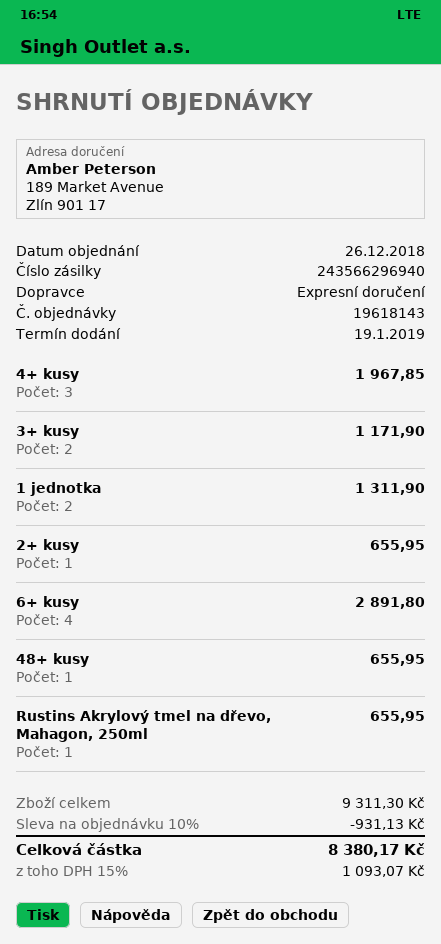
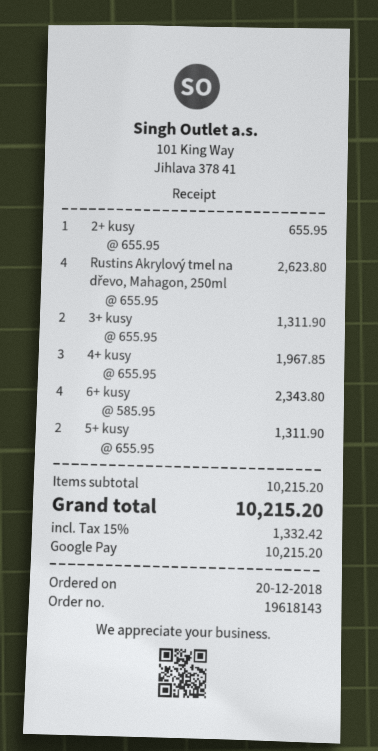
order date: 2018-12-26 -> 2018-12-20
3+ kusy: 2 for 1171.90 -> 2 for 1311.90
1 jednotka: 2 for 1311.90 -> none
6+ kusy: 4 for 2891.80 -> 4 for 2343.80
48+ kusy: 1 for 655.95 -> none
Rustins Akrylový tmel na dřevo, Mahagon, 250ml: 1 for 655.95 -> 4 for 2623.80
5+ kusy: none -> 2 for 1311.90
subtotal: 9311.30 -> 10215.20
discount: 10% = 931.13 -> none
tax: 15% = 1093.07 -> 15% = 1332.42
total: 8380.17 -> 10215.20

